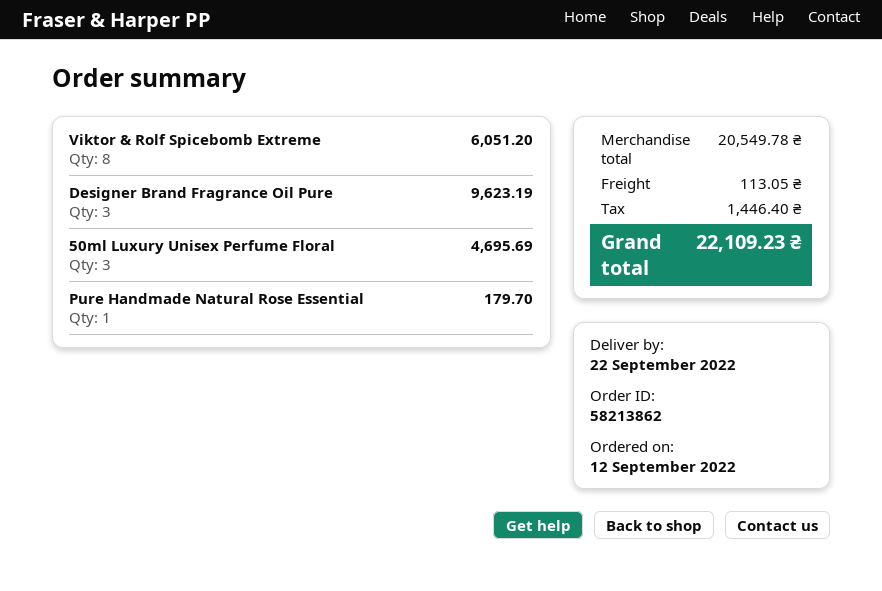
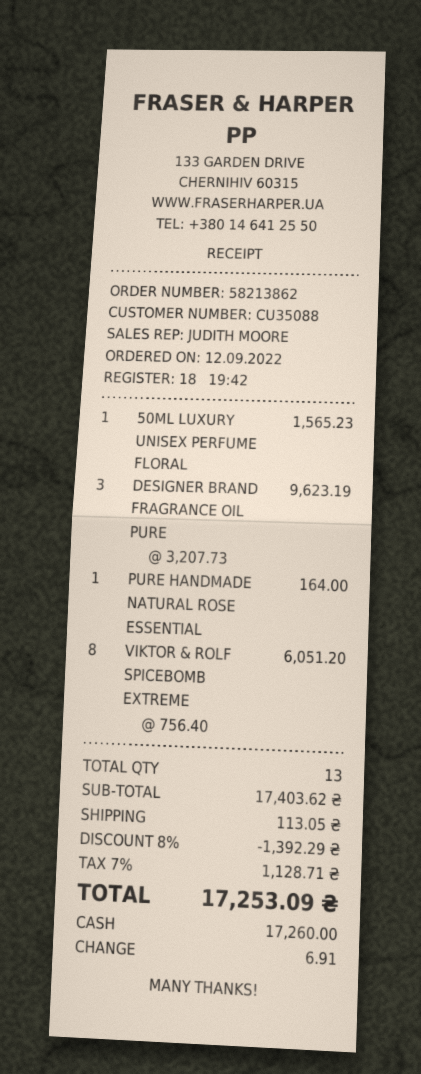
50ml Luxury Unisex Perfume Floral: 3 for 4695.69 -> 1 for 1565.23
Pure Handmade Natural Rose Essential: 1 for 179.70 -> 1 for 164.00
subtotal: 20549.78 -> 17403.62
discount: none -> 8% = 1392.29
tax: 1446.40 -> 1128.71
total: 22109.23 -> 17253.09

